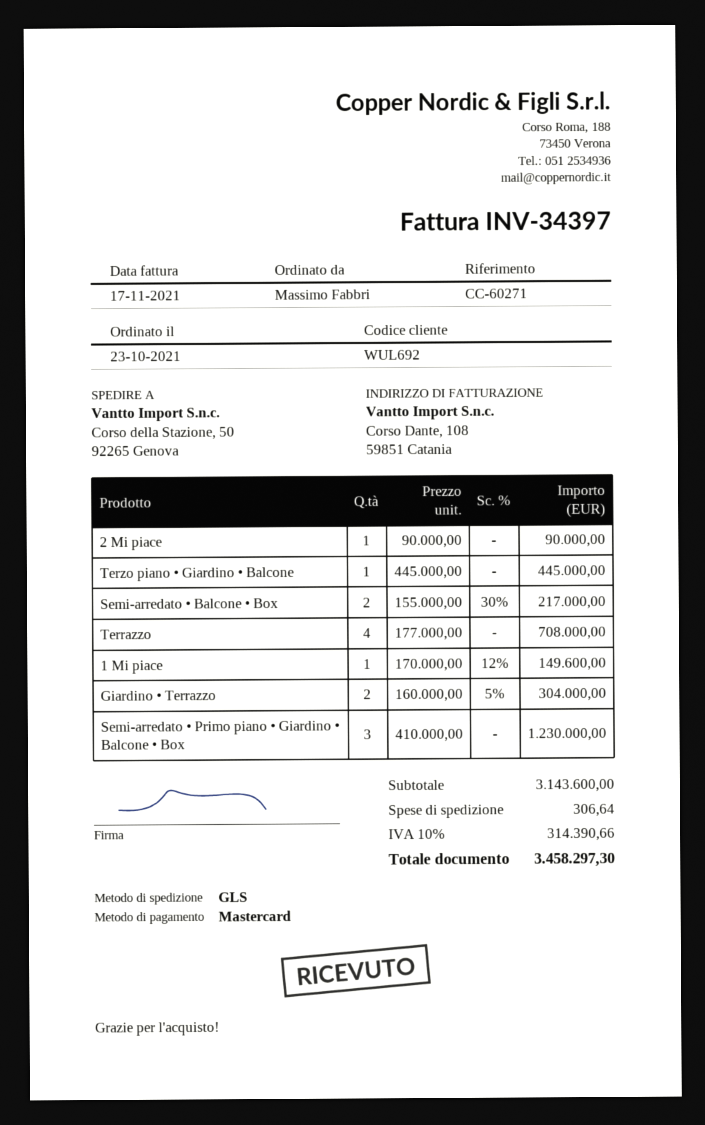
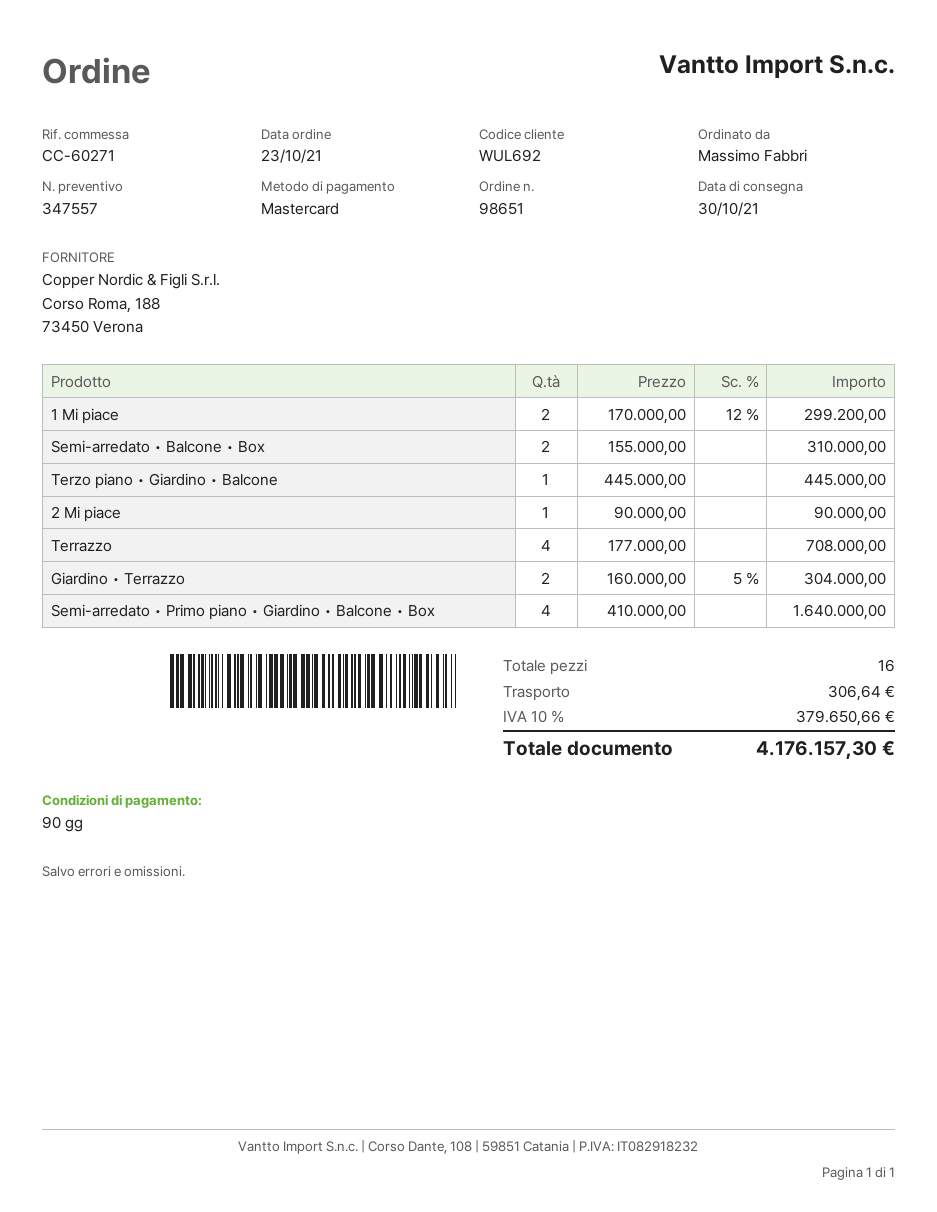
Semi-arredato • Balcone • Box: 2 x 155000.00 - 30% = 217000.00 -> 2 x 155000.00 = 310000.00
1 Mi piace: 1 x 170000.00 - 12% = 149600.00 -> 2 x 170000.00 - 12% = 299200.00
Semi-arredato • Primo piano • Giardino • Balcone • Box: 3 x 410000.00 = 1230000.00 -> 4 x 410000.00 = 1640000.00
tax: 10% = 314390.66 -> 10% = 379650.66
total: 3458297.30 -> 4176157.30

